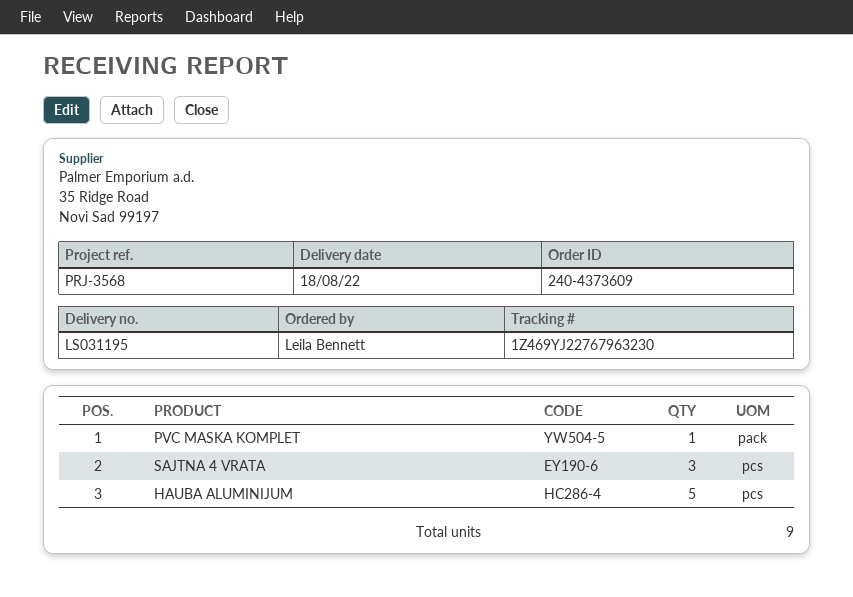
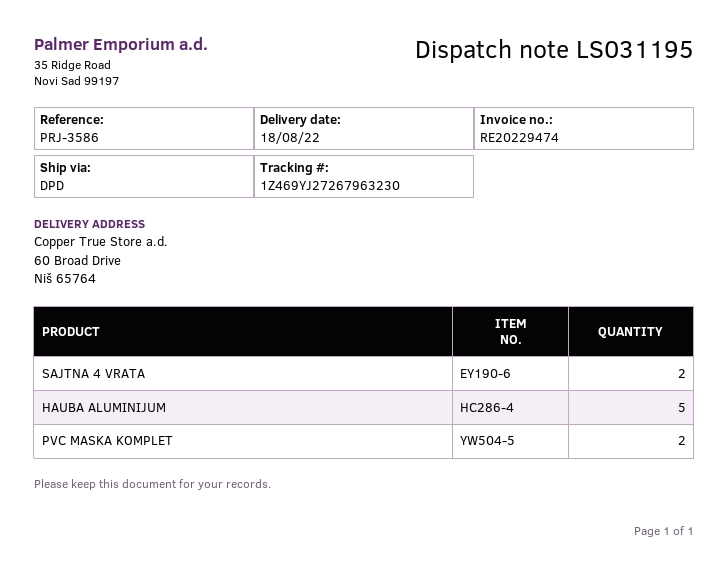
reference: PRJ-3568 -> PRJ-3586
tracking number: 1Z469YJ22767963230 -> 1Z469YJ27267963230
PVC MASKA KOMPLET: 1 -> 2
SAJTNA 4 VRATA: 3 -> 2

